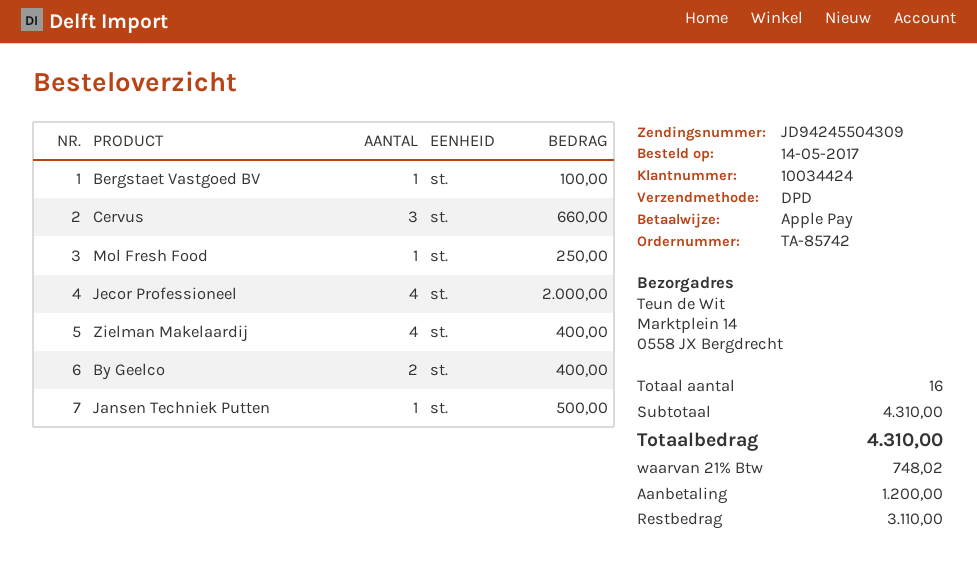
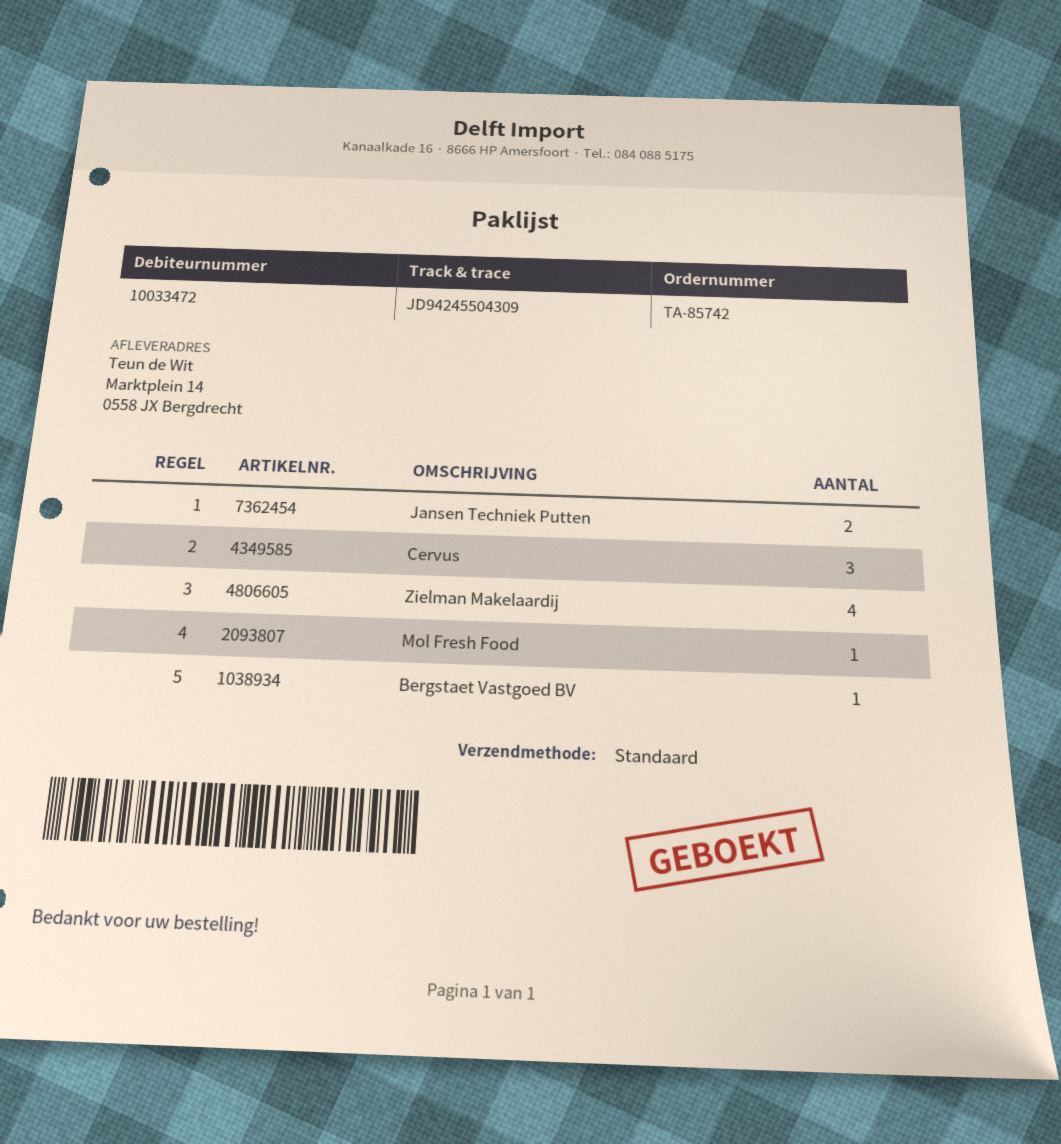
customer number: 10034424 -> 10033472
shipping method: DPD -> standard
Jecor Professioneel: 4 -> none
By Geelco: 2 -> none
Jansen Techniek Putten: 1 -> 2

